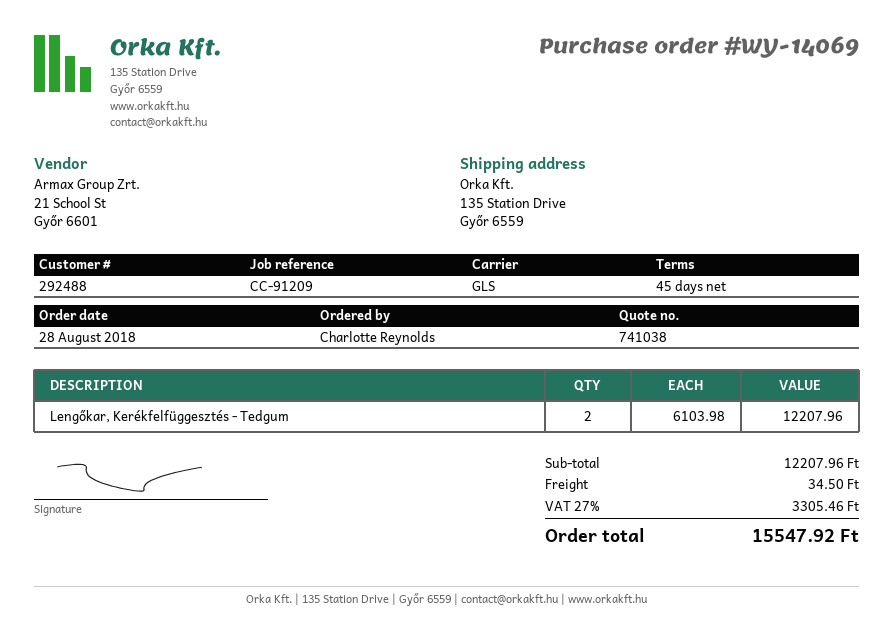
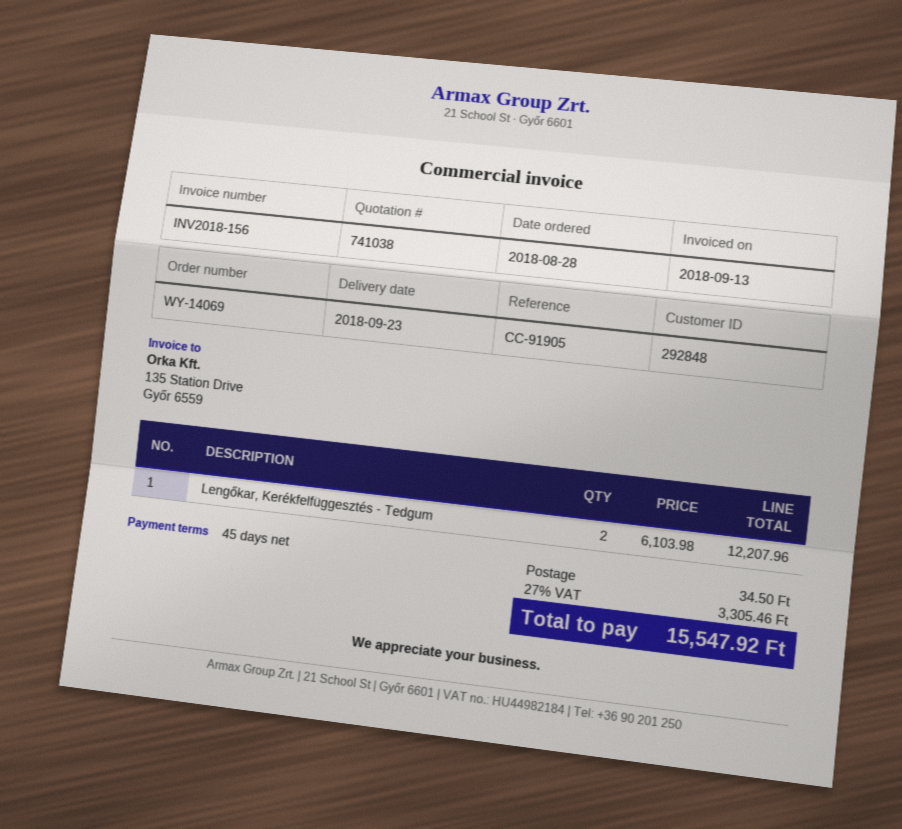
customer number: 292488 -> 292848
reference: CC-91209 -> CC-91905

